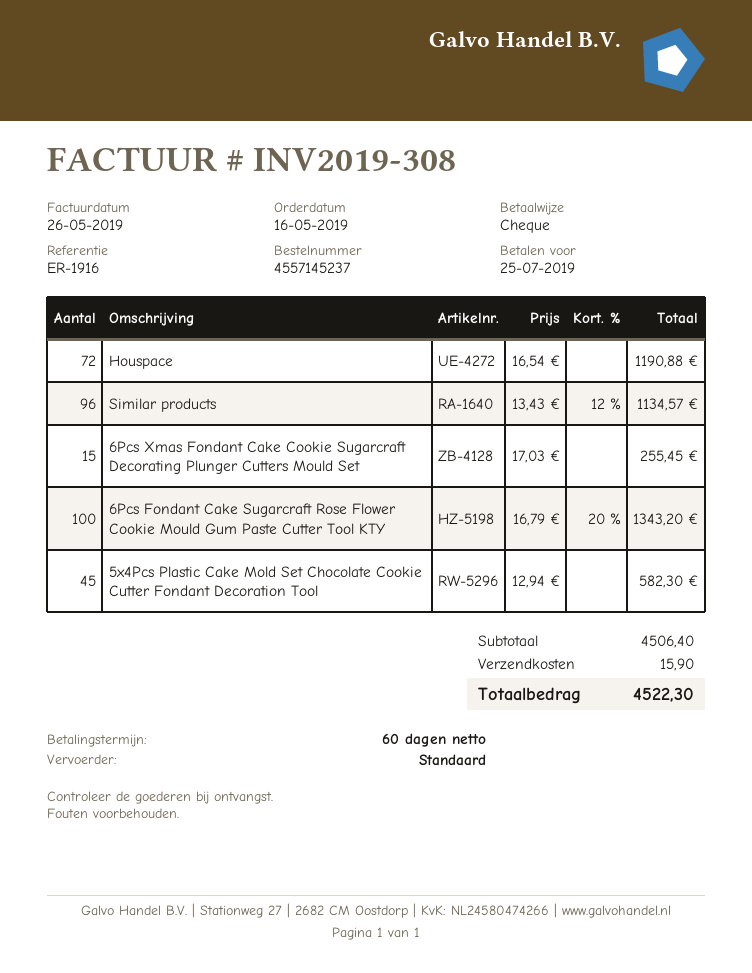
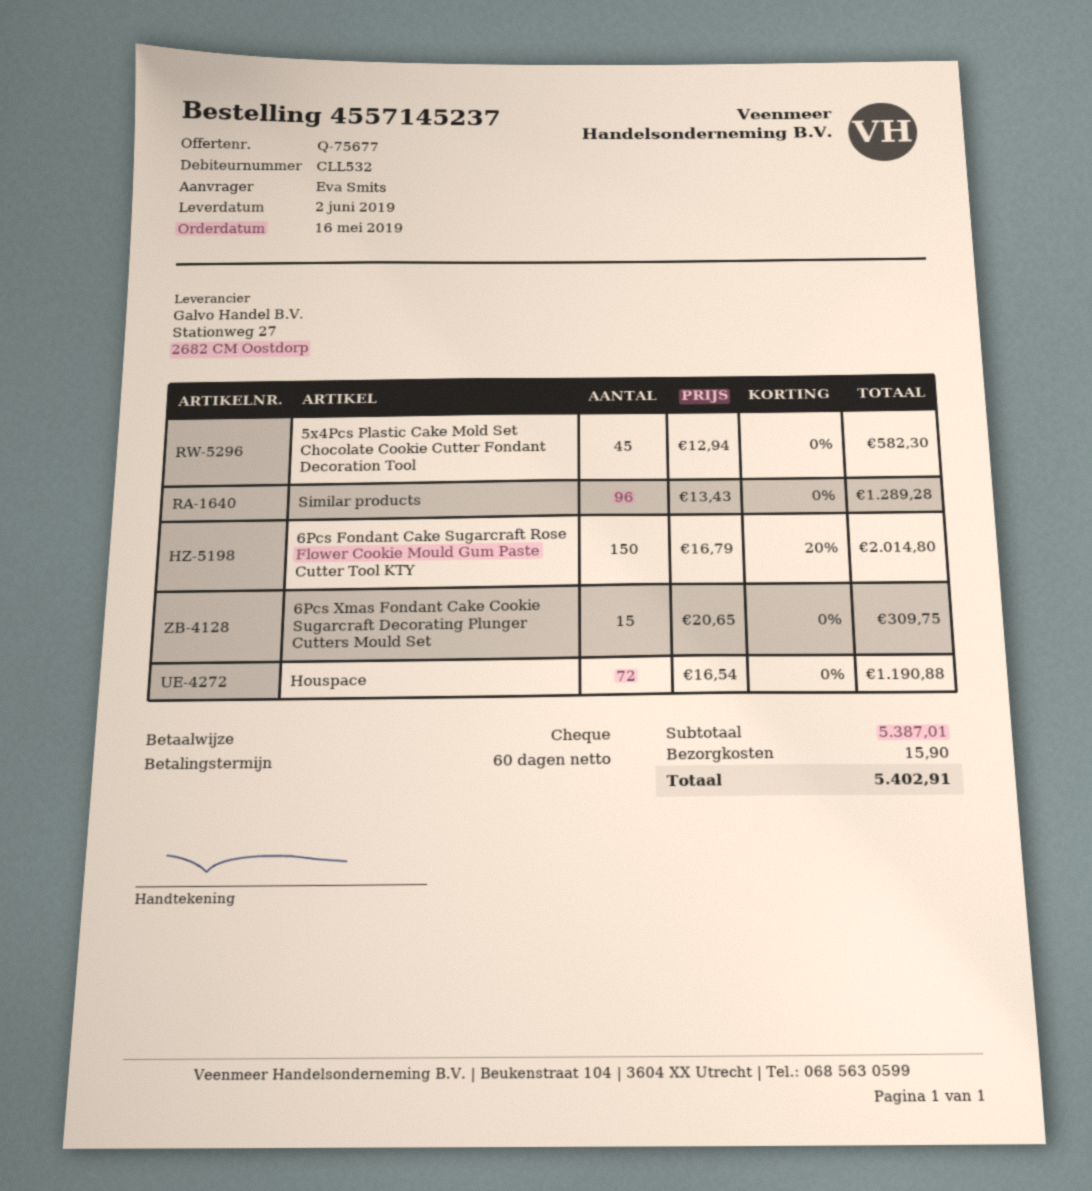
Similar products: 96 x 13.43 - 12% = 1134.57 -> 96 x 13.43 = 1289.28
6Pcs Xmas Fondant Cake Cookie Sugarcraft Decorating Plunger Cutters Mould Set: 15 x 17.03 = 255.45 -> 15 x 20.65 = 309.75
6Pcs Fondant Cake Sugarcraft Rose Flower Cookie Mould Gum Paste Cutter Tool KTY: 100 x 16.79 - 20% = 1343.20 -> 150 x 16.79 - 20% = 2014.80
subtotal: 4506.40 -> 5387.01
total: 4522.30 -> 5402.91

